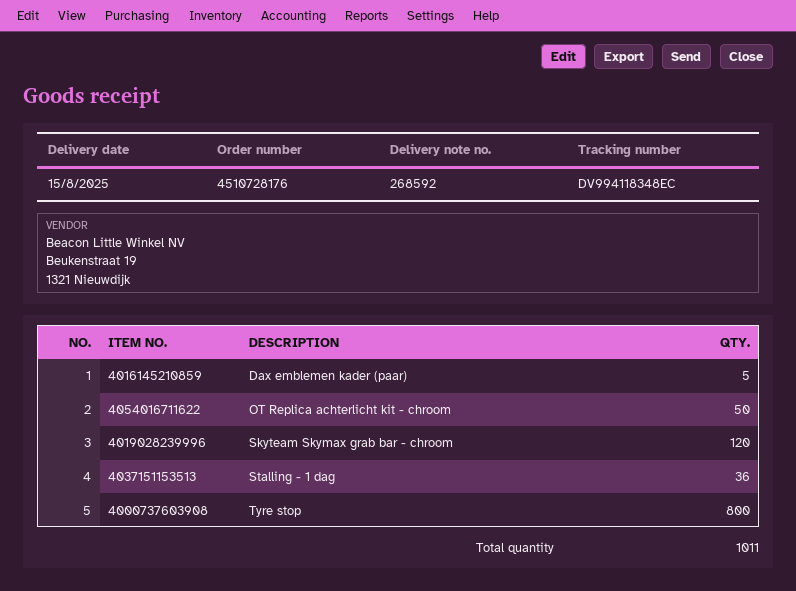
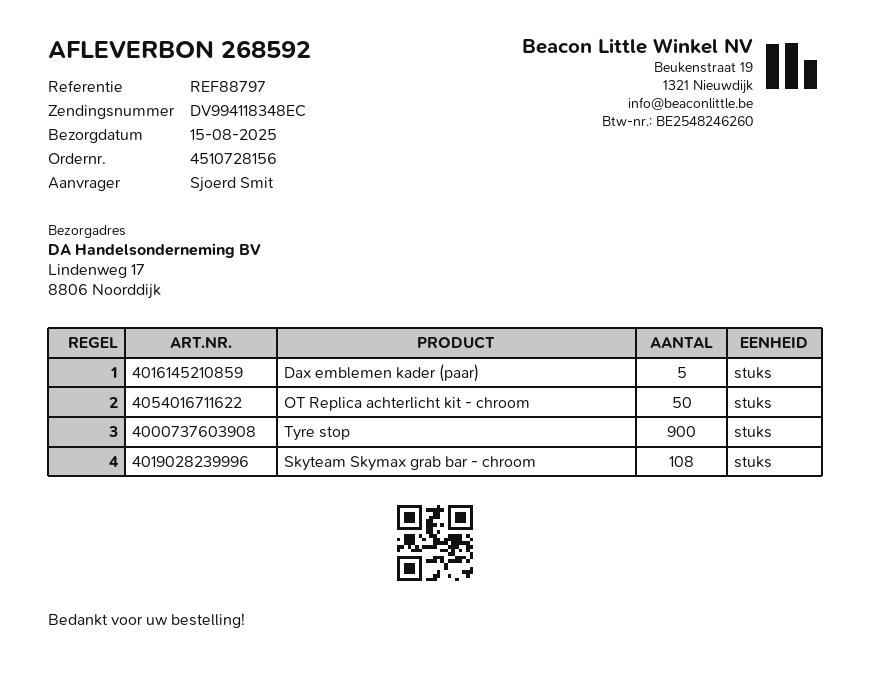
order number: 4510728176 -> 4510728156
Skyteam Skymax grab bar - chroom: 120 -> 108
Stalling - 1 dag: 36 -> none
Tyre stop: 800 -> 900

